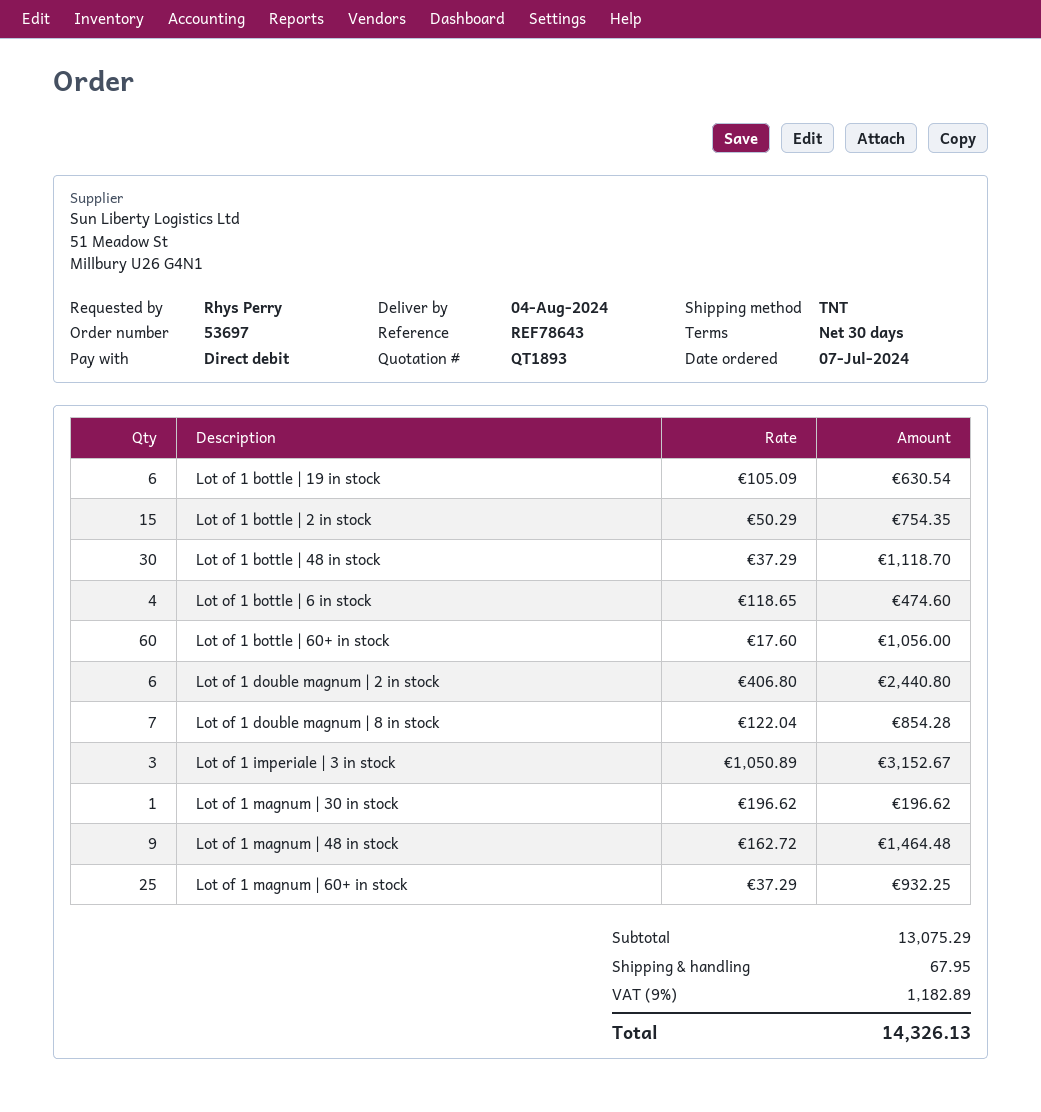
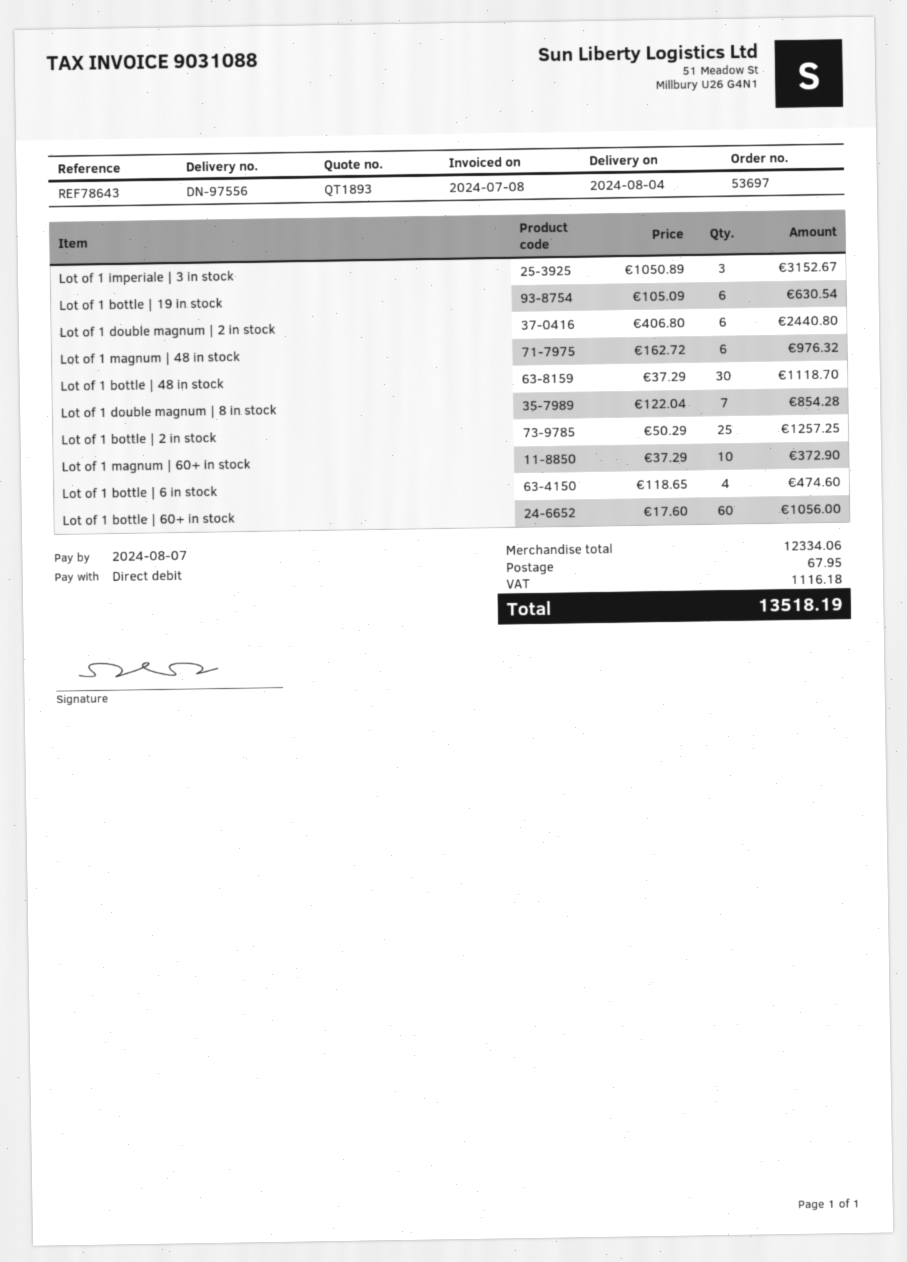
Lot of 1 bottle | 2 in stock: 15 x 50.29 = 754.35 -> 25 x 50.29 = 1257.25
Lot of 1 magnum | 30 in stock: 1 x 196.62 = 196.62 -> none
Lot of 1 magnum | 48 in stock: 9 x 162.72 = 1464.48 -> 6 x 162.72 = 976.32
Lot of 1 magnum | 60+ in stock: 25 x 37.29 = 932.25 -> 10 x 37.29 = 372.90
subtotal: 13075.29 -> 12334.06
tax: 1182.89 -> 1116.18
total: 14326.13 -> 13518.19

